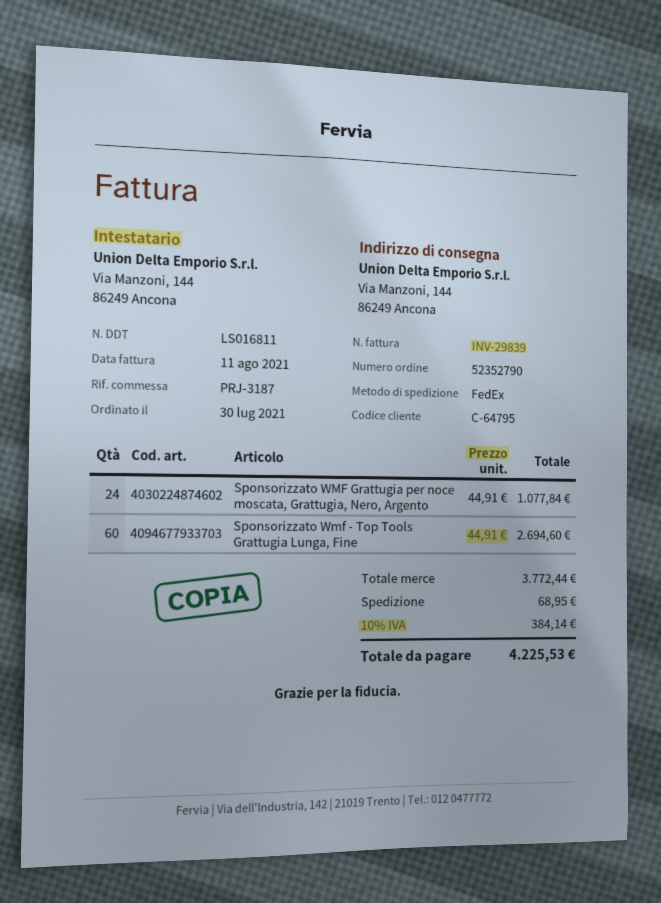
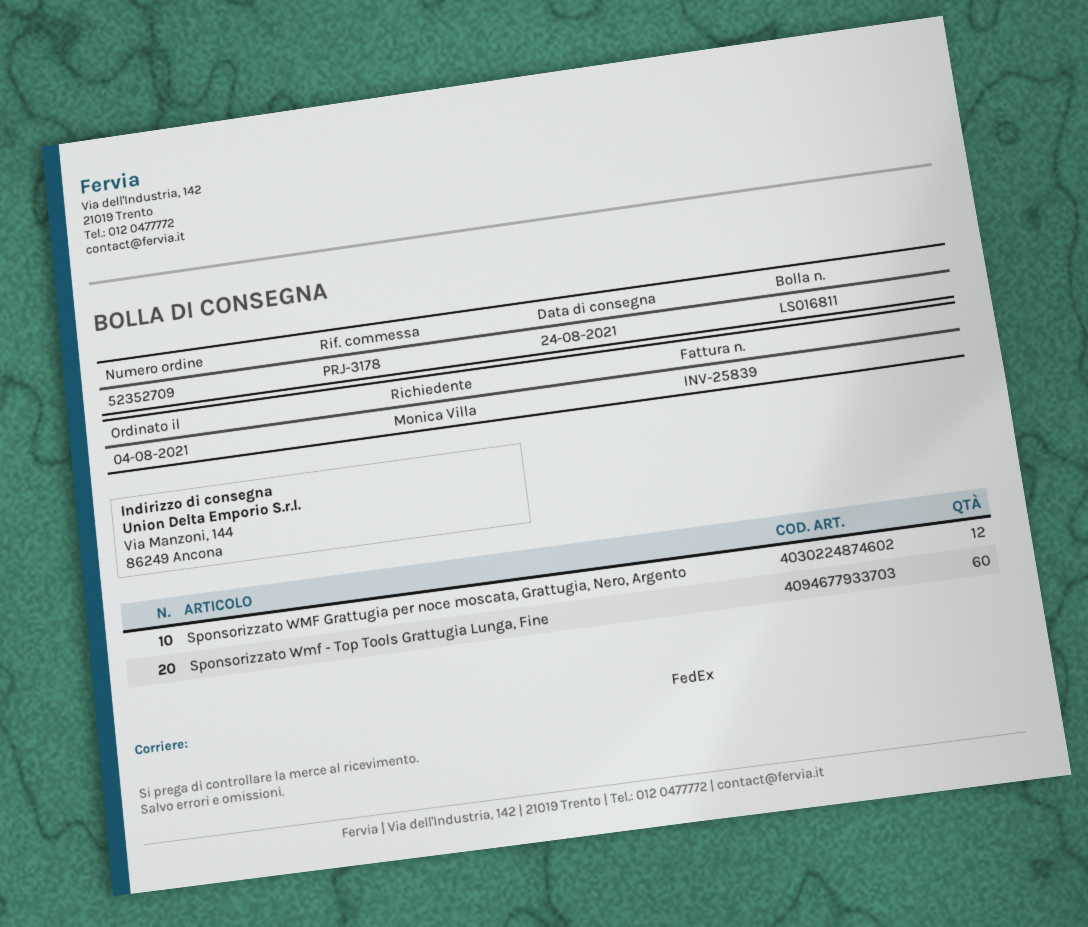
order number: 52352790 -> 52352709
order date: 2021-07-30 -> 2021-08-04
invoice number: INV-29839 -> INV-25839
reference: PRJ-3187 -> PRJ-3178
Sponsorizzato WMF Grattugia per noce moscata, Grattugia, Nero, Argento: 24 -> 12

